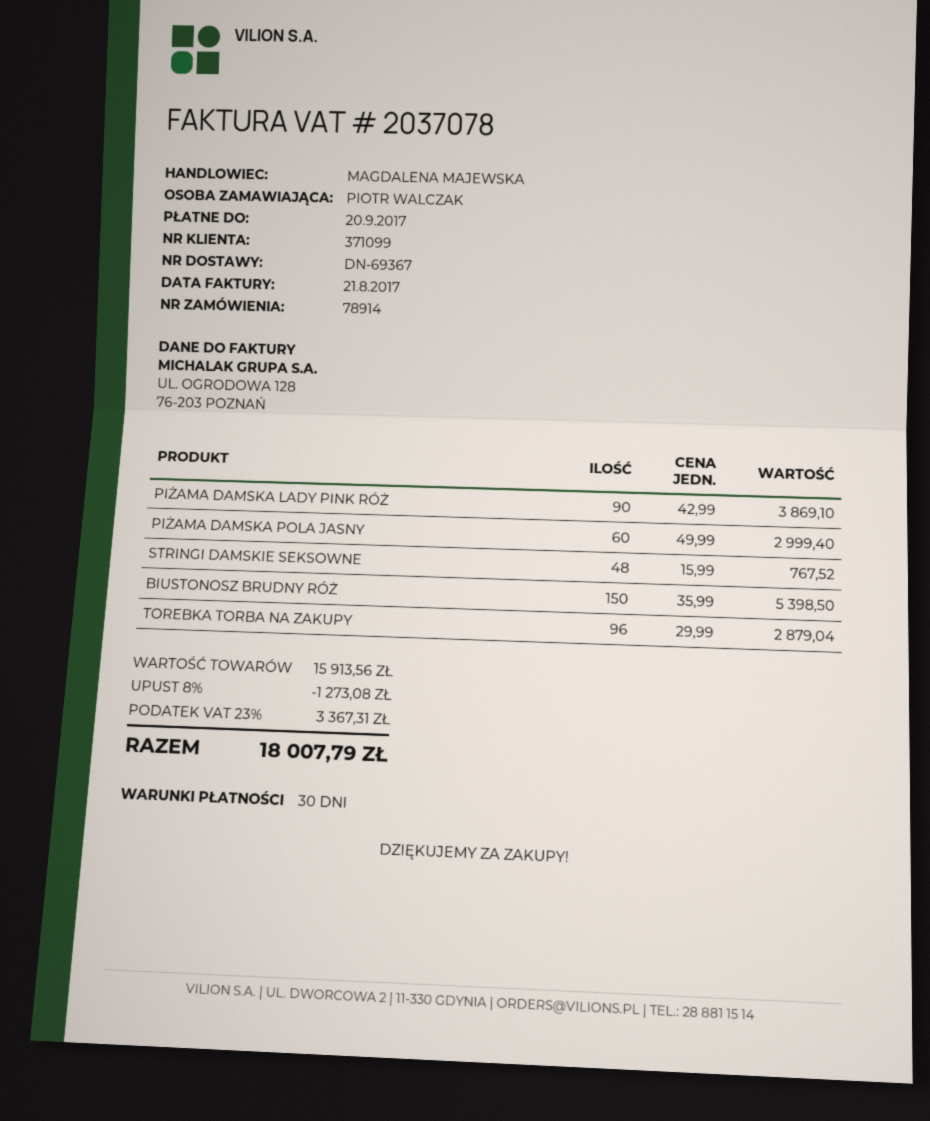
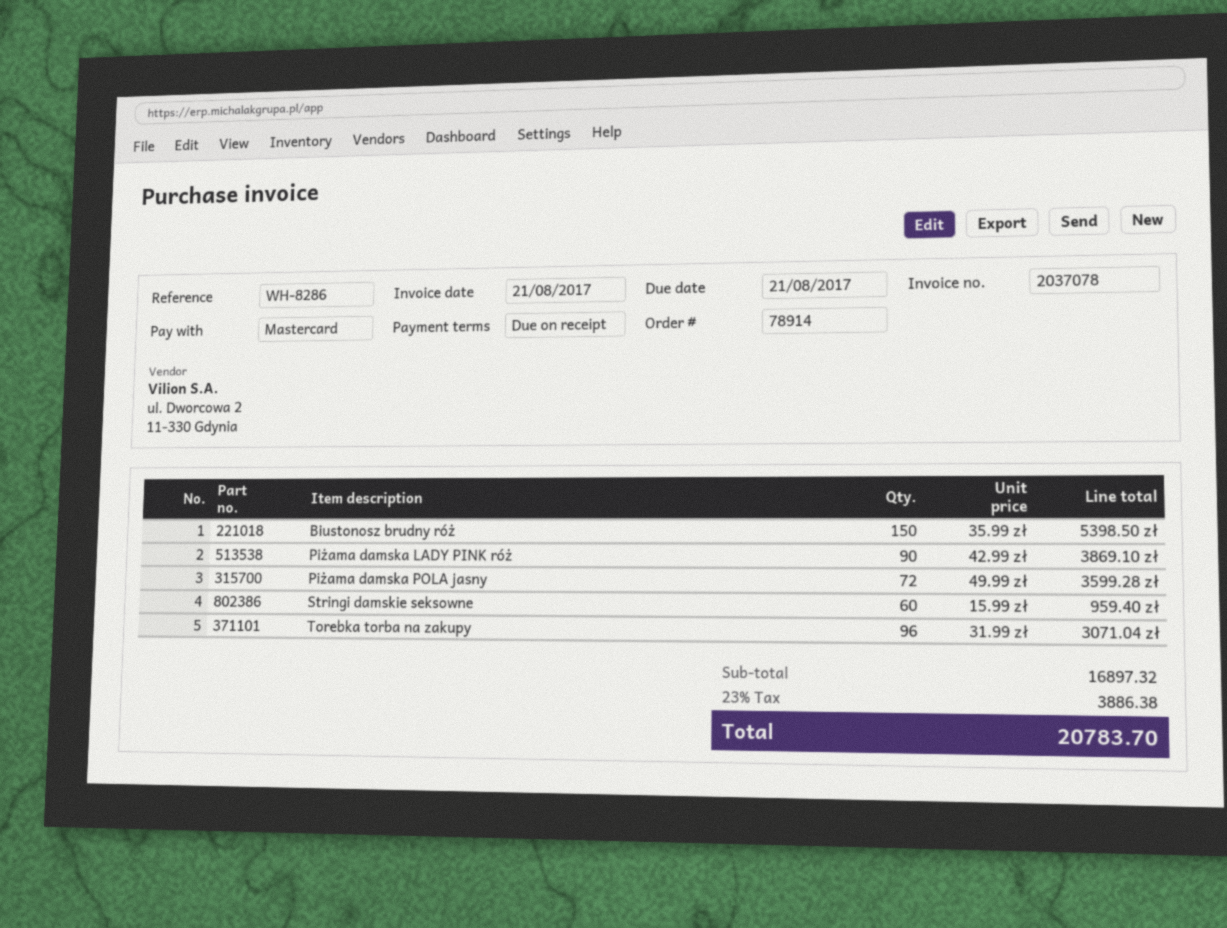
payment terms: 30 days -> on receipt
due date: 2017-09-20 -> 2017-08-21
PIŻAMA DAMSKA POLA JASNY: 60 x 49.99 = 2999.40 -> 72 x 49.99 = 3599.28
STRINGI DAMSKIE SEKSOWNE: 48 x 15.99 = 767.52 -> 60 x 15.99 = 959.40
TOREBKA TORBA NA ZAKUPY: 96 x 29.99 = 2879.04 -> 96 x 31.99 = 3071.04
subtotal: 15913.56 -> 16897.32
discount: 8% = 1273.08 -> none
tax: 23% = 3367.31 -> 23% = 3886.38
total: 18007.79 -> 20783.70

